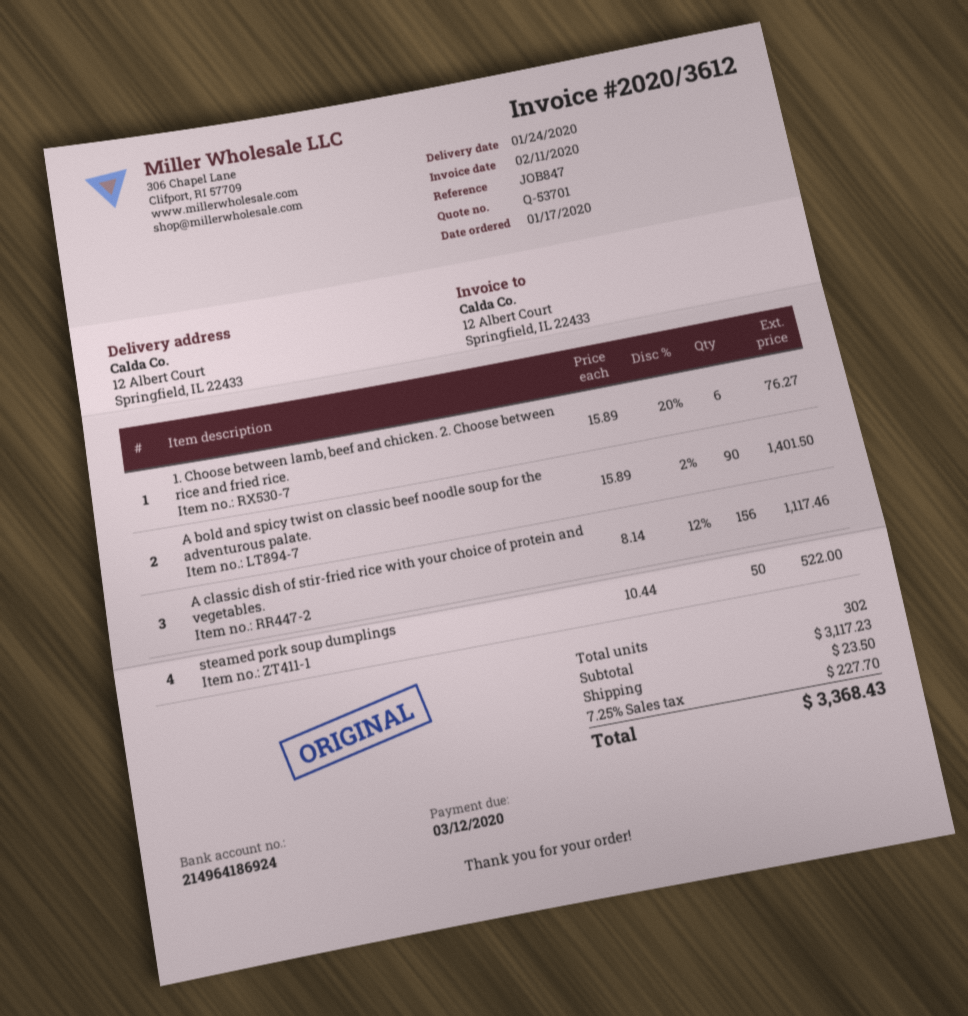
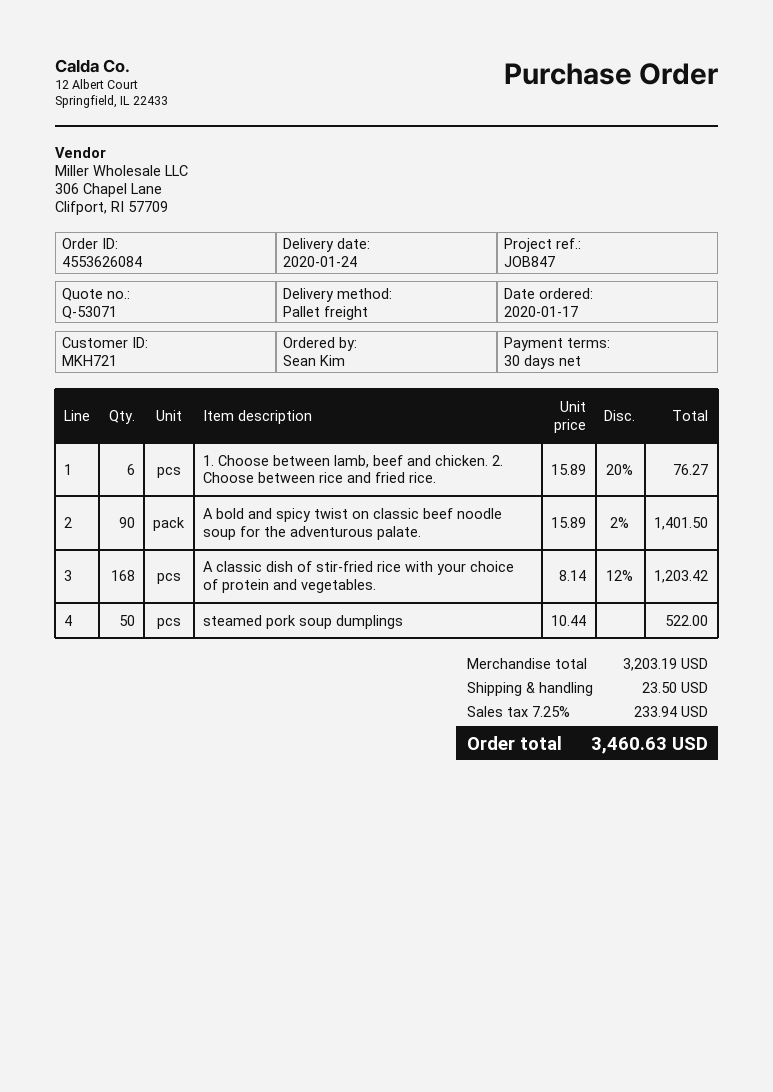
quote number: Q-53701 -> Q-53071
A classic dish of stir-fried rice with your choice of protein and vegetables.: 156 x 8.14 - 12% = 1117.46 -> 168 x 8.14 - 12% = 1203.42
subtotal: 3117.23 -> 3203.19
tax: 7.25% = 227.70 -> 7.25% = 233.94
total: 3368.43 -> 3460.63

